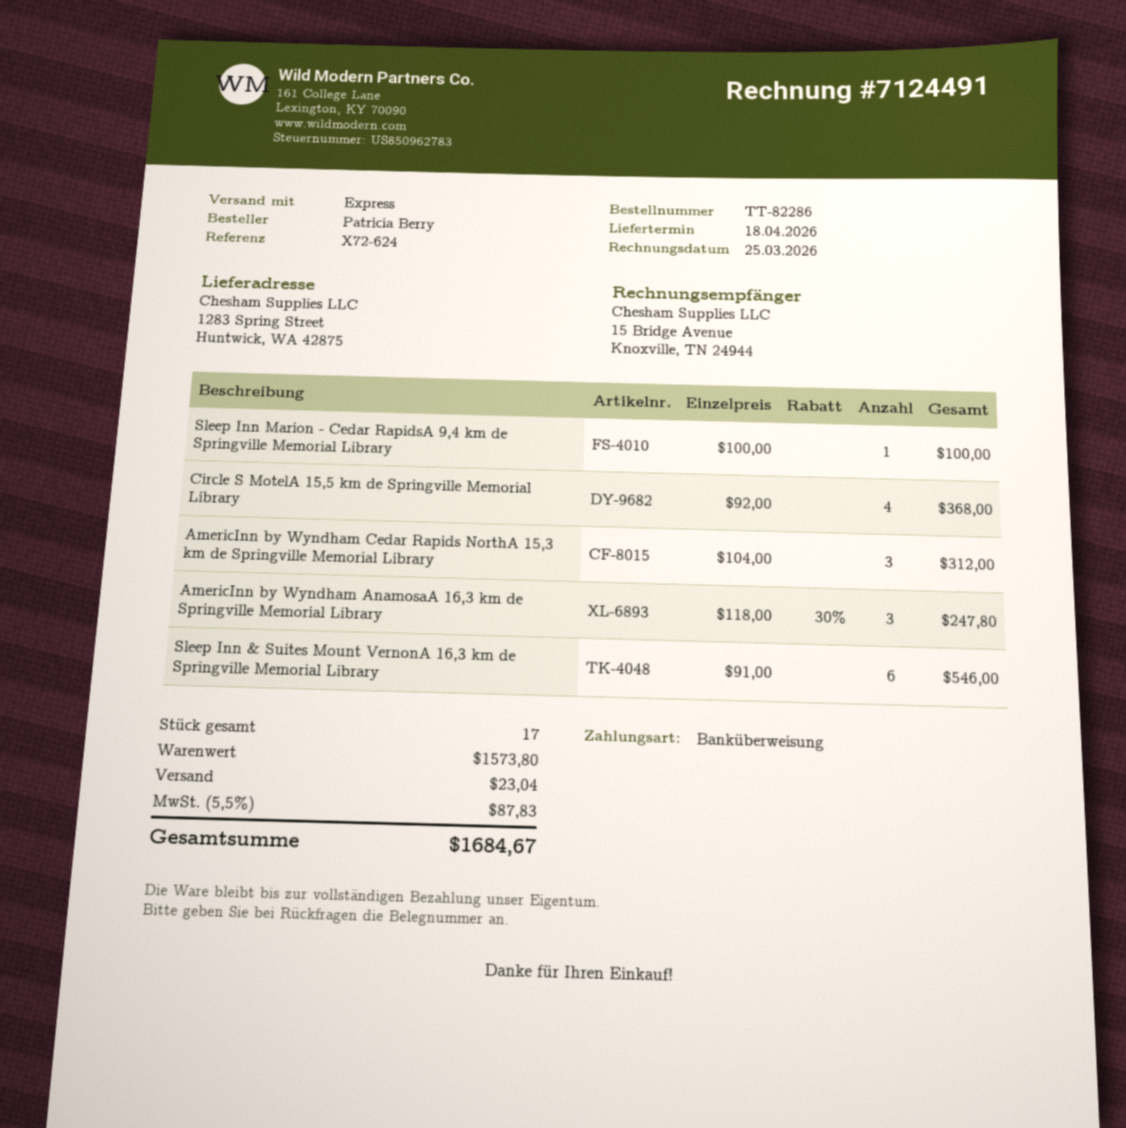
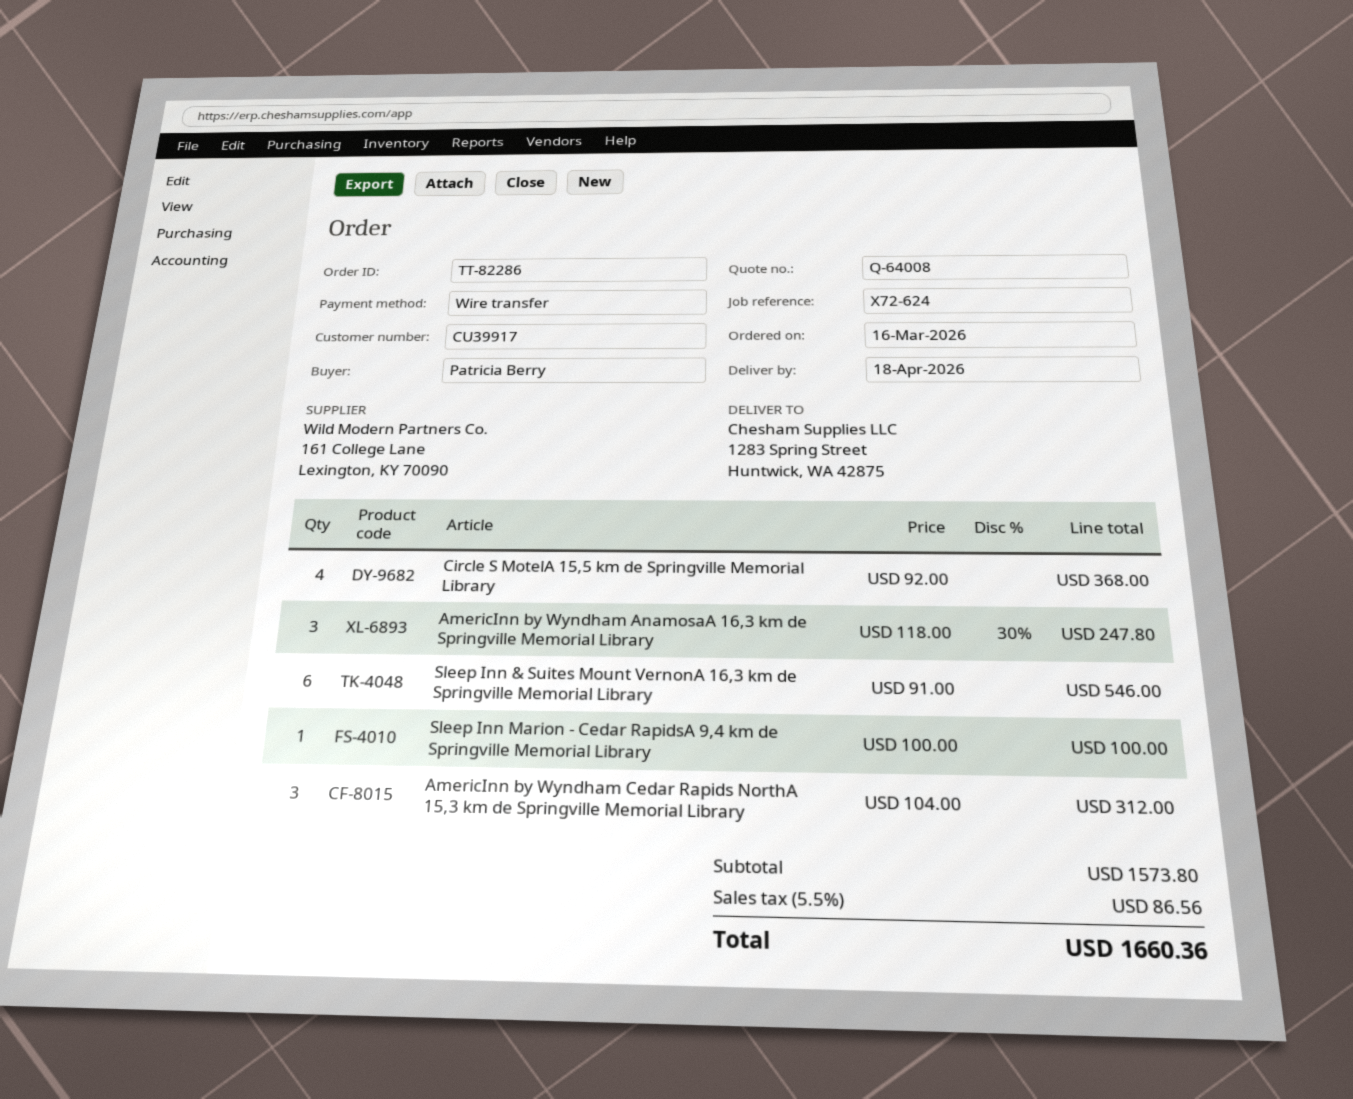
shipping: 23.04 -> none
tax: 5.5% = 87.83 -> 5.5% = 86.56
total: 1684.67 -> 1660.36

